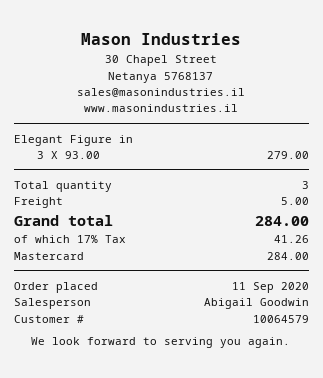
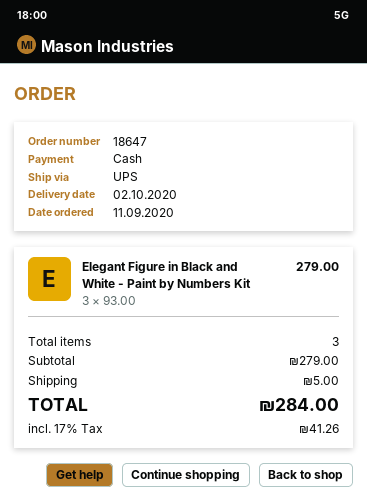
payment method: Mastercard -> cash

